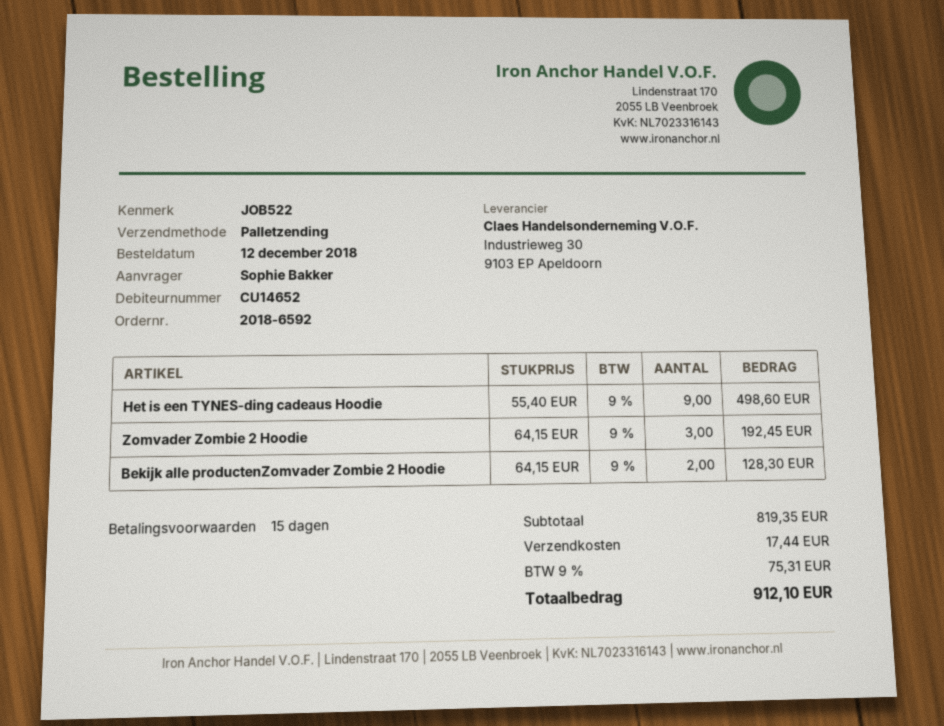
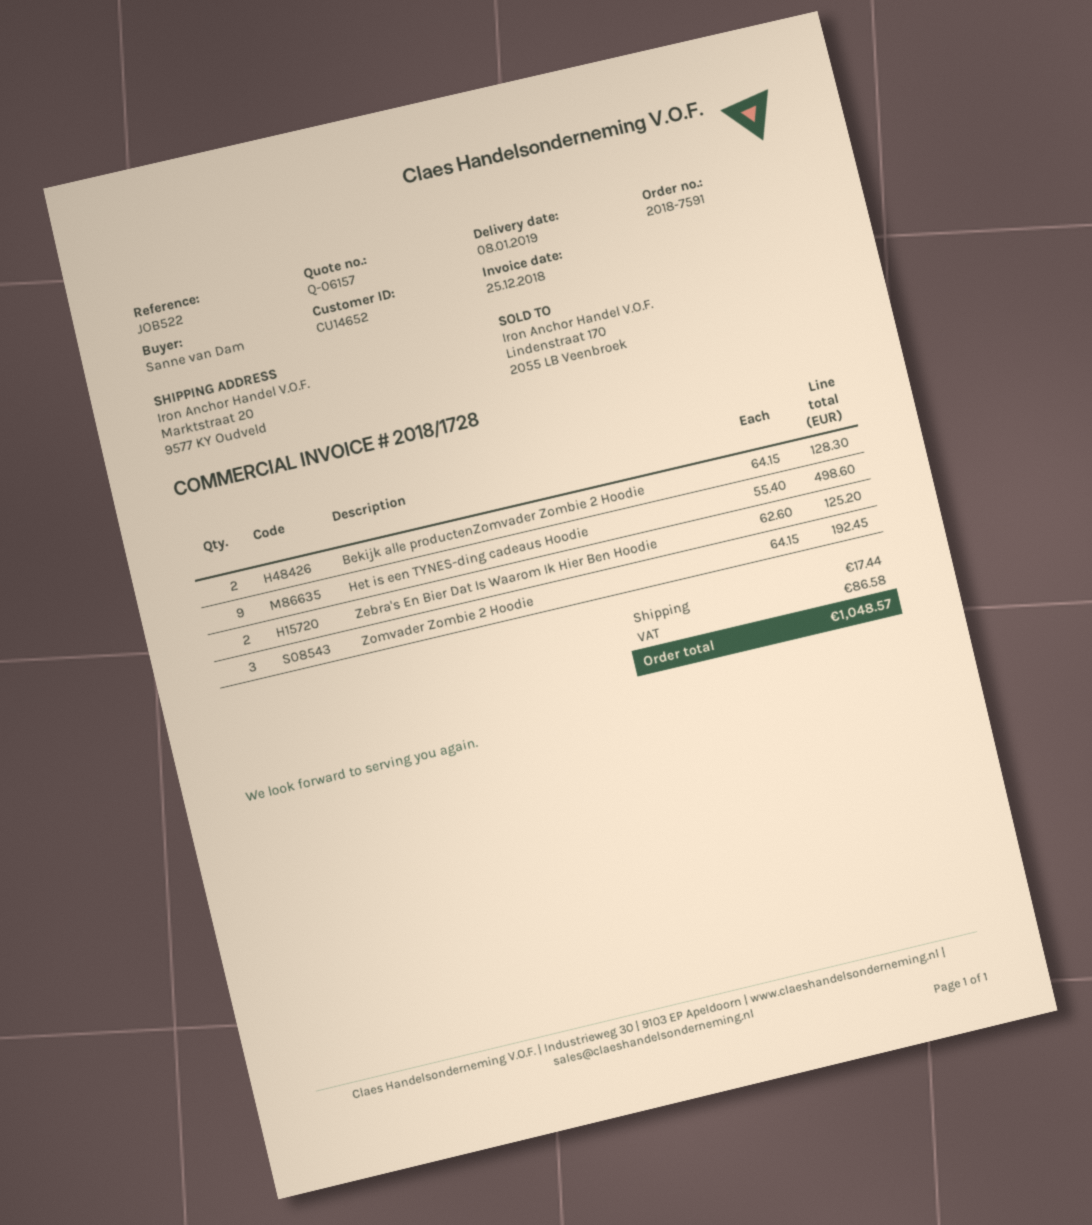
order number: 2018-6592 -> 2018-7591
ordered by: Sophie Bakker -> Sanne van Dam
Zebra's En Bier Dat Is Waarom Ik Hier Ben Hoodie: none -> 2 x 62.60 = 125.20
tax: 75.31 -> 86.58
total: 912.10 -> 1048.57

